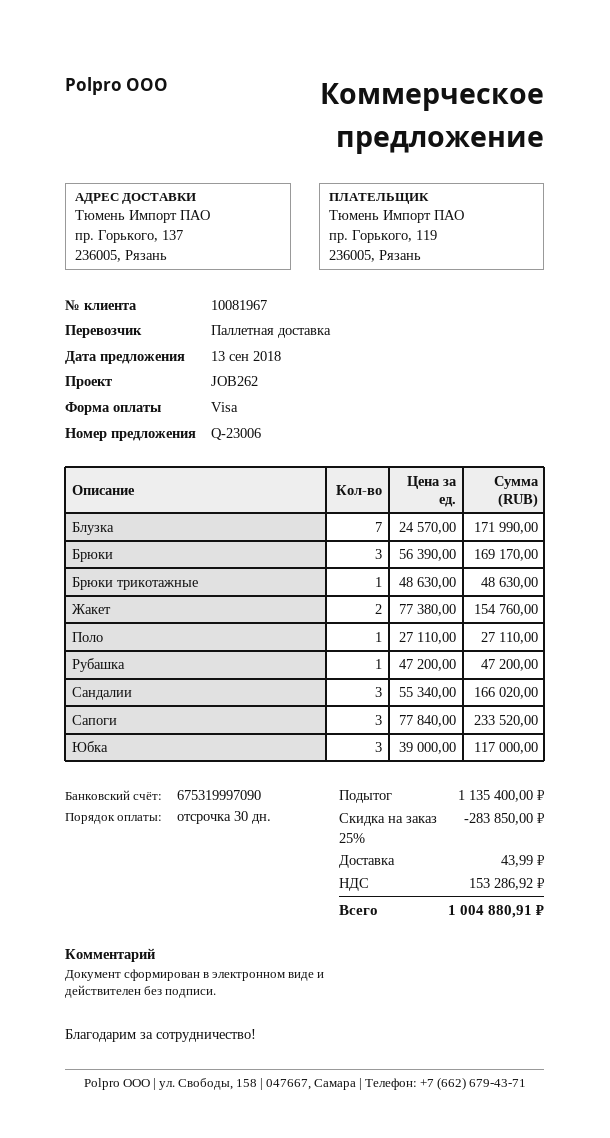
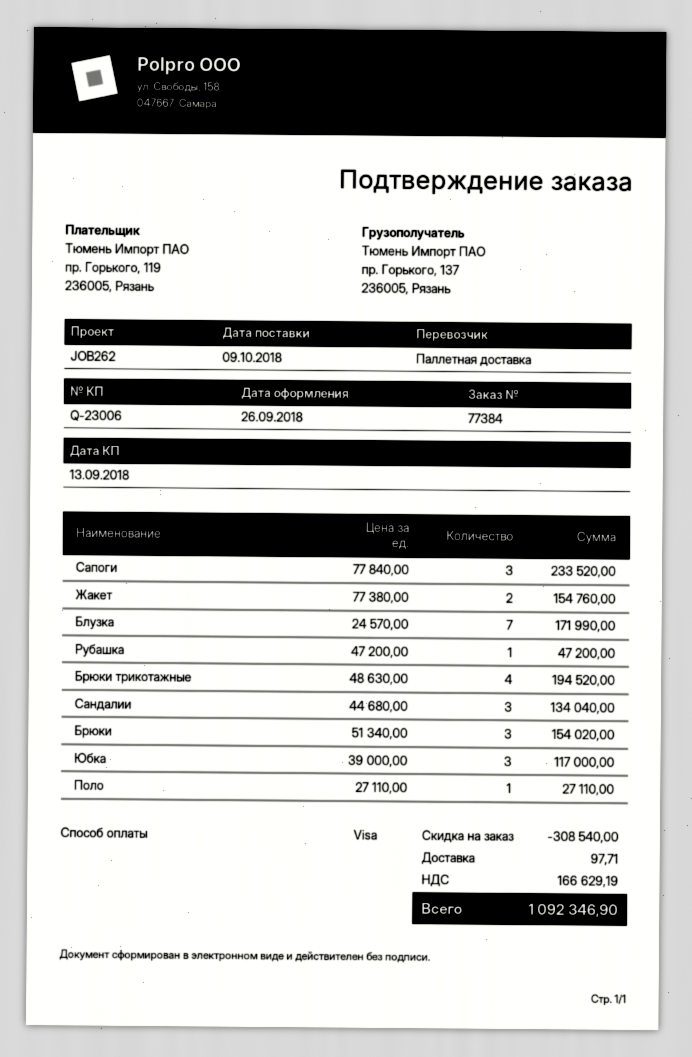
Брюки: 3 x 56390.00 = 169170.00 -> 3 x 51340.00 = 154020.00
Брюки трикотажные: 1 x 48630.00 = 48630.00 -> 4 x 48630.00 = 194520.00
Сандалии: 3 x 55340.00 = 166020.00 -> 3 x 44680.00 = 134040.00
discount: 283850.00 -> 308540.00
shipping: 43.99 -> 97.71
tax: 153286.92 -> 166629.19
total: 1004880.91 -> 1092346.90

